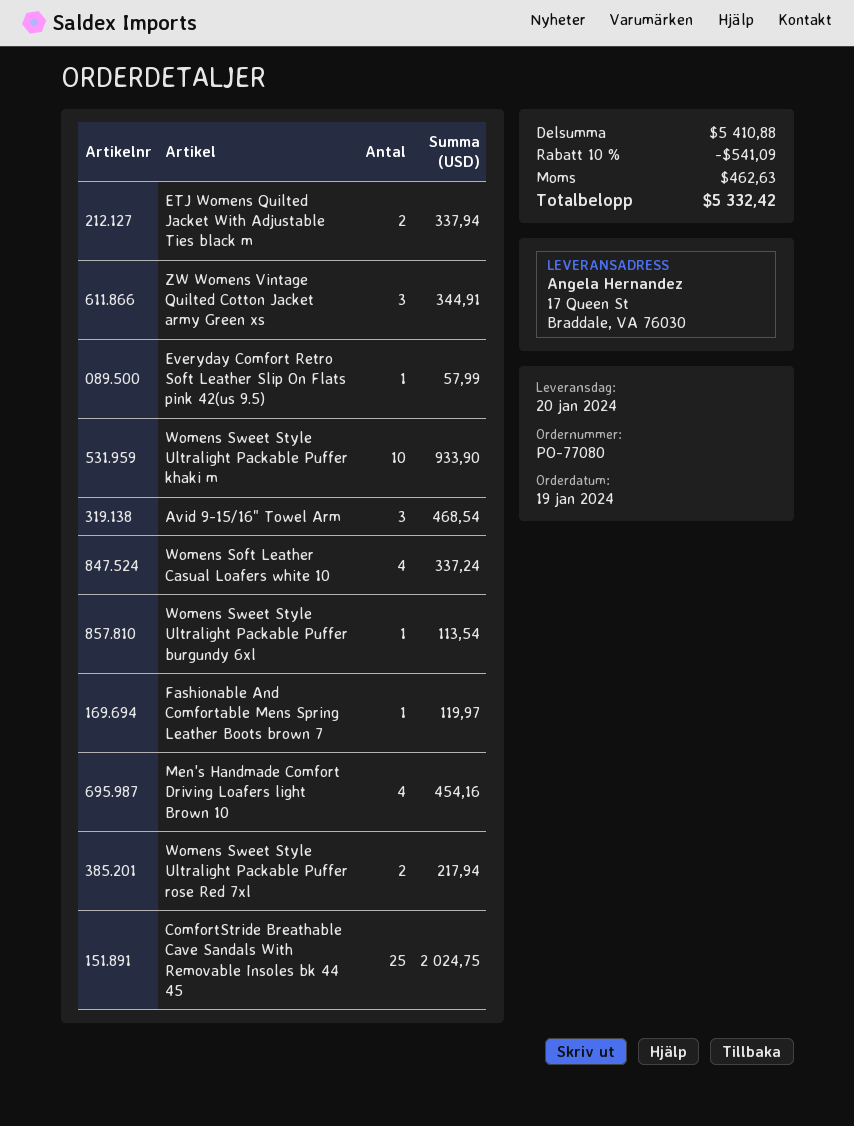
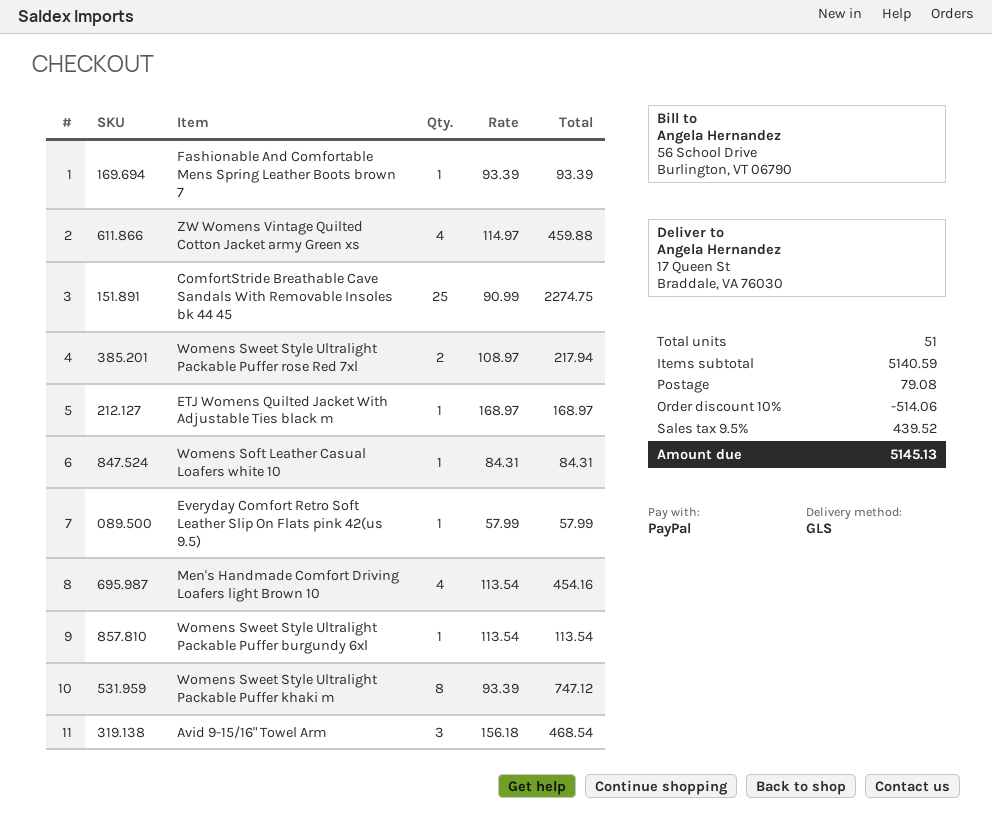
ETJ Womens Quilted Jacket With Adjustable Ties black m: 2 for 337.94 -> 1 for 168.97
ZW Womens Vintage Quilted Cotton Jacket army Green xs: 3 for 344.91 -> 4 for 459.88
Womens Sweet Style Ultralight Packable Puffer khaki m: 10 for 933.90 -> 8 for 747.12
Womens Soft Leather Casual Loafers white 10: 4 for 337.24 -> 1 for 84.31
Fashionable And Comfortable Mens Spring Leather Boots brown 7: 1 for 119.97 -> 1 for 93.39
ComfortStride Breathable Cave Sandals With Removable Insoles bk 44 45: 25 for 2024.75 -> 25 for 2274.75
subtotal: 5410.88 -> 5140.59
discount: 10% = 541.09 -> 10% = 514.06
shipping: none -> 79.08
tax: 462.63 -> 439.52
total: 5332.42 -> 5145.13

